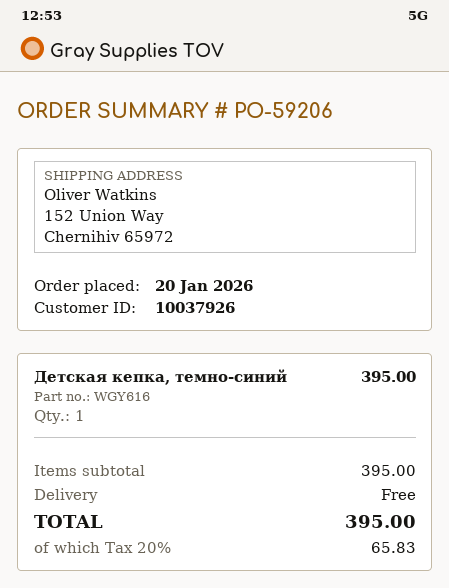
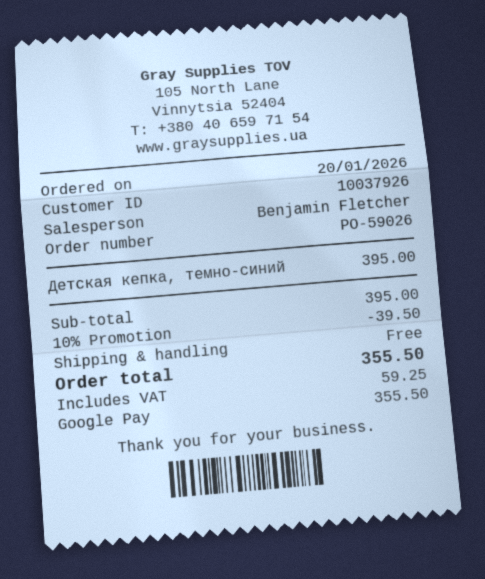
order number: PO-59206 -> PO-59026
discount: none -> 10% = 39.50
tax: 65.83 -> 59.25
total: 395.00 -> 355.50

